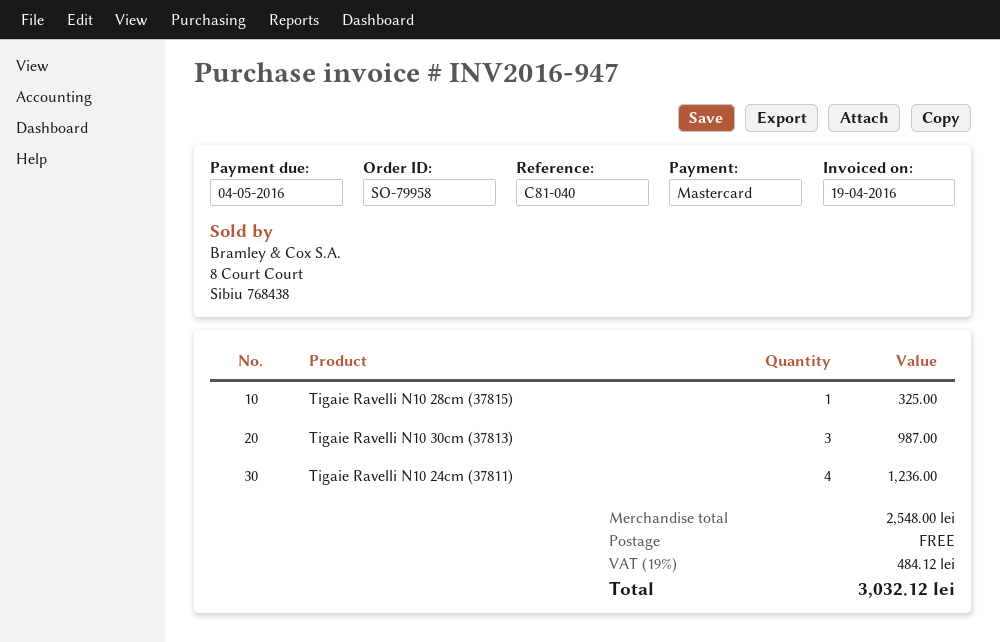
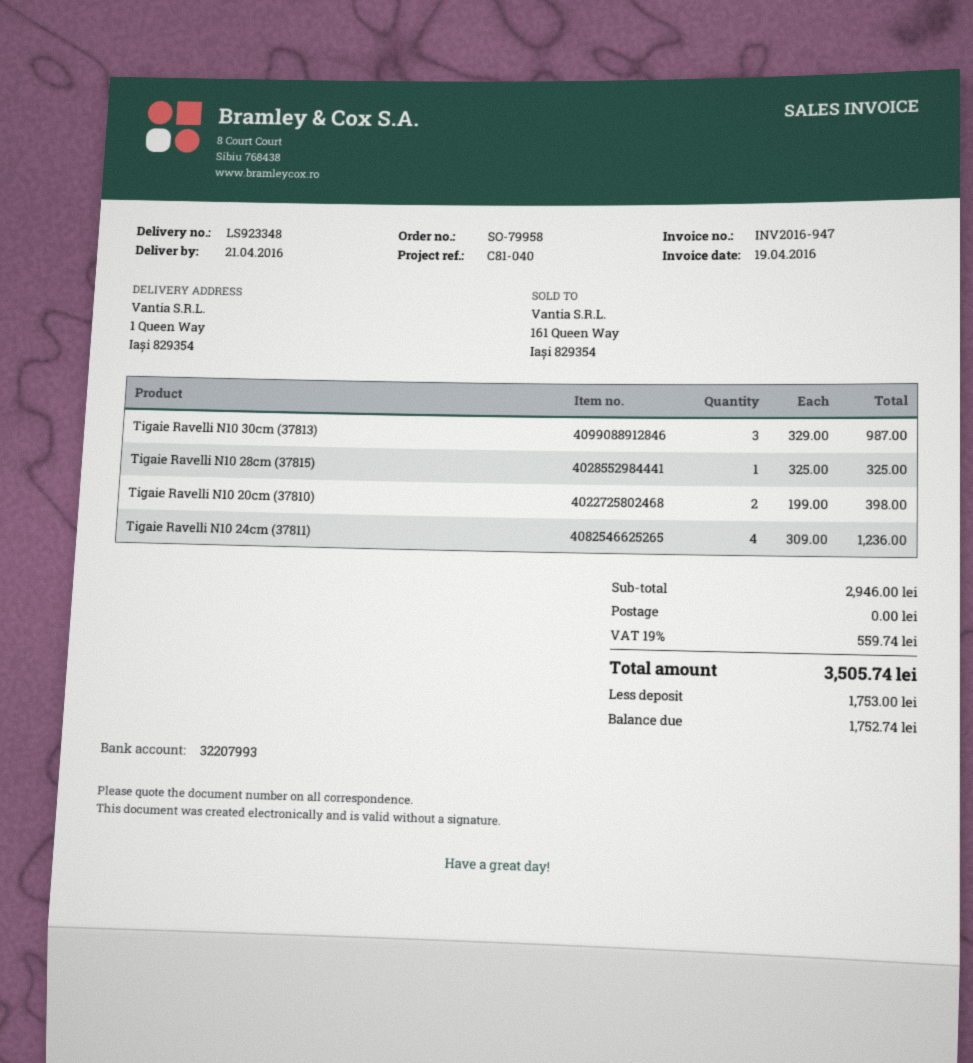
Tigaie Ravelli N10 20cm (37810): none -> 2 for 398.00
subtotal: 2548.00 -> 2946.00
tax: 19% = 484.12 -> 19% = 559.74
total: 3032.12 -> 3505.74

